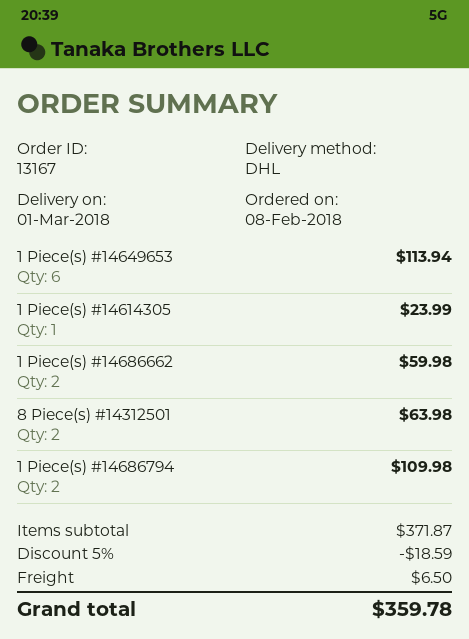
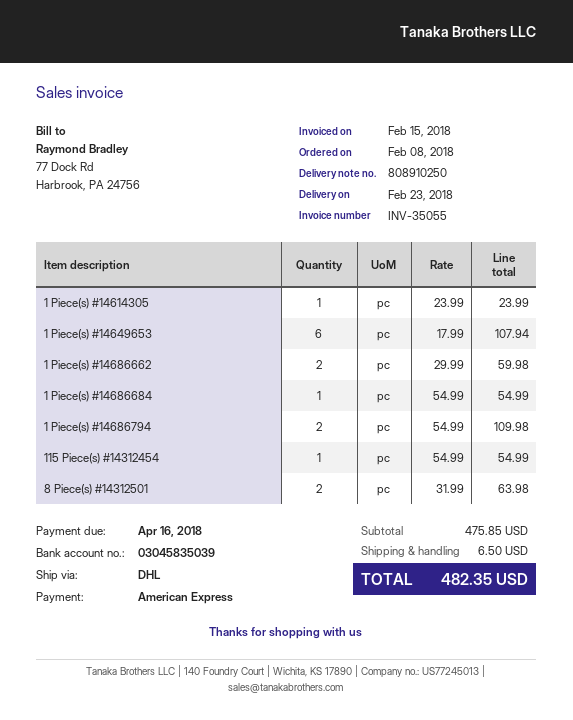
delivery date: 2018-03-01 -> 2018-02-23
1 Piece(s) #14649653: 6 for 113.94 -> 6 for 107.94
1 Piece(s) #14686684: none -> 1 for 54.99
115 Piece(s) #14312454: none -> 1 for 54.99
subtotal: 371.87 -> 475.85
discount: 5% = 18.59 -> none
total: 359.78 -> 482.35

